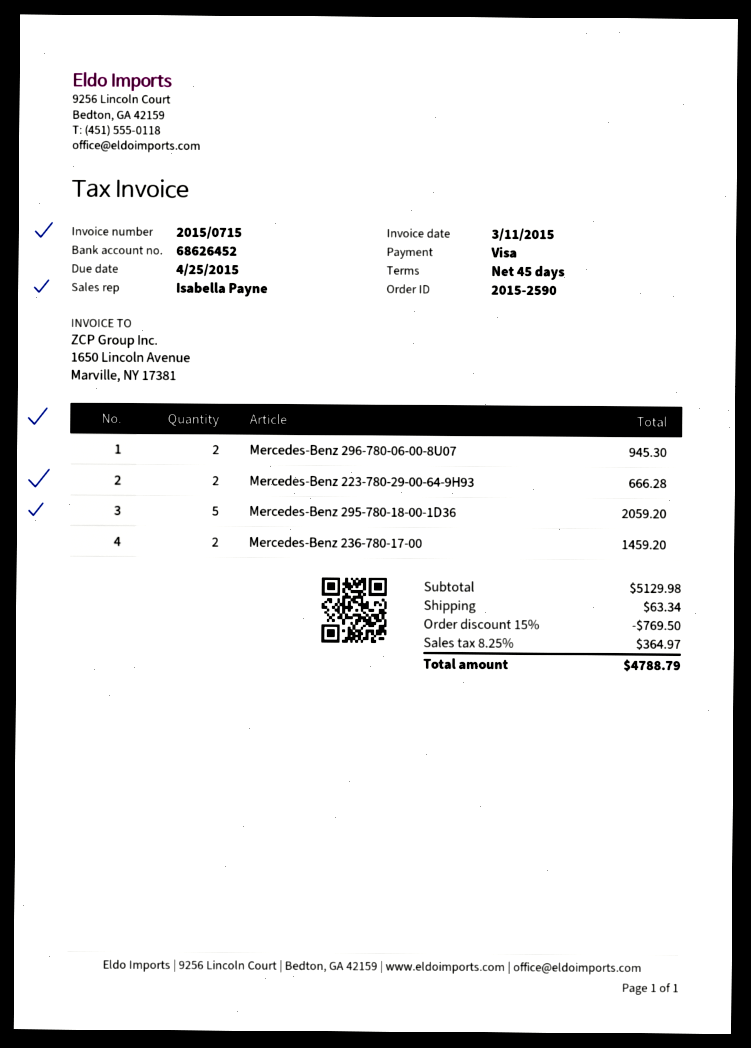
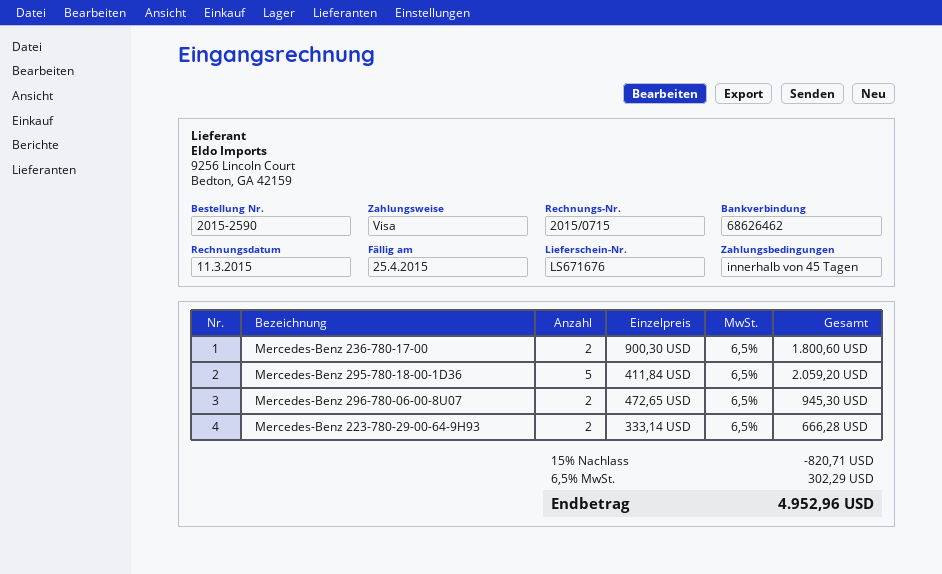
bank account: 68626452 -> 68626462
Mercedes-Benz 236-780-17-00: 2 for 1459.20 -> 2 for 1800.60
discount: 15% = 769.50 -> 15% = 820.71
shipping: 63.34 -> none
tax: 8.25% = 364.97 -> 6.5% = 302.29
total: 4788.79 -> 4952.96

